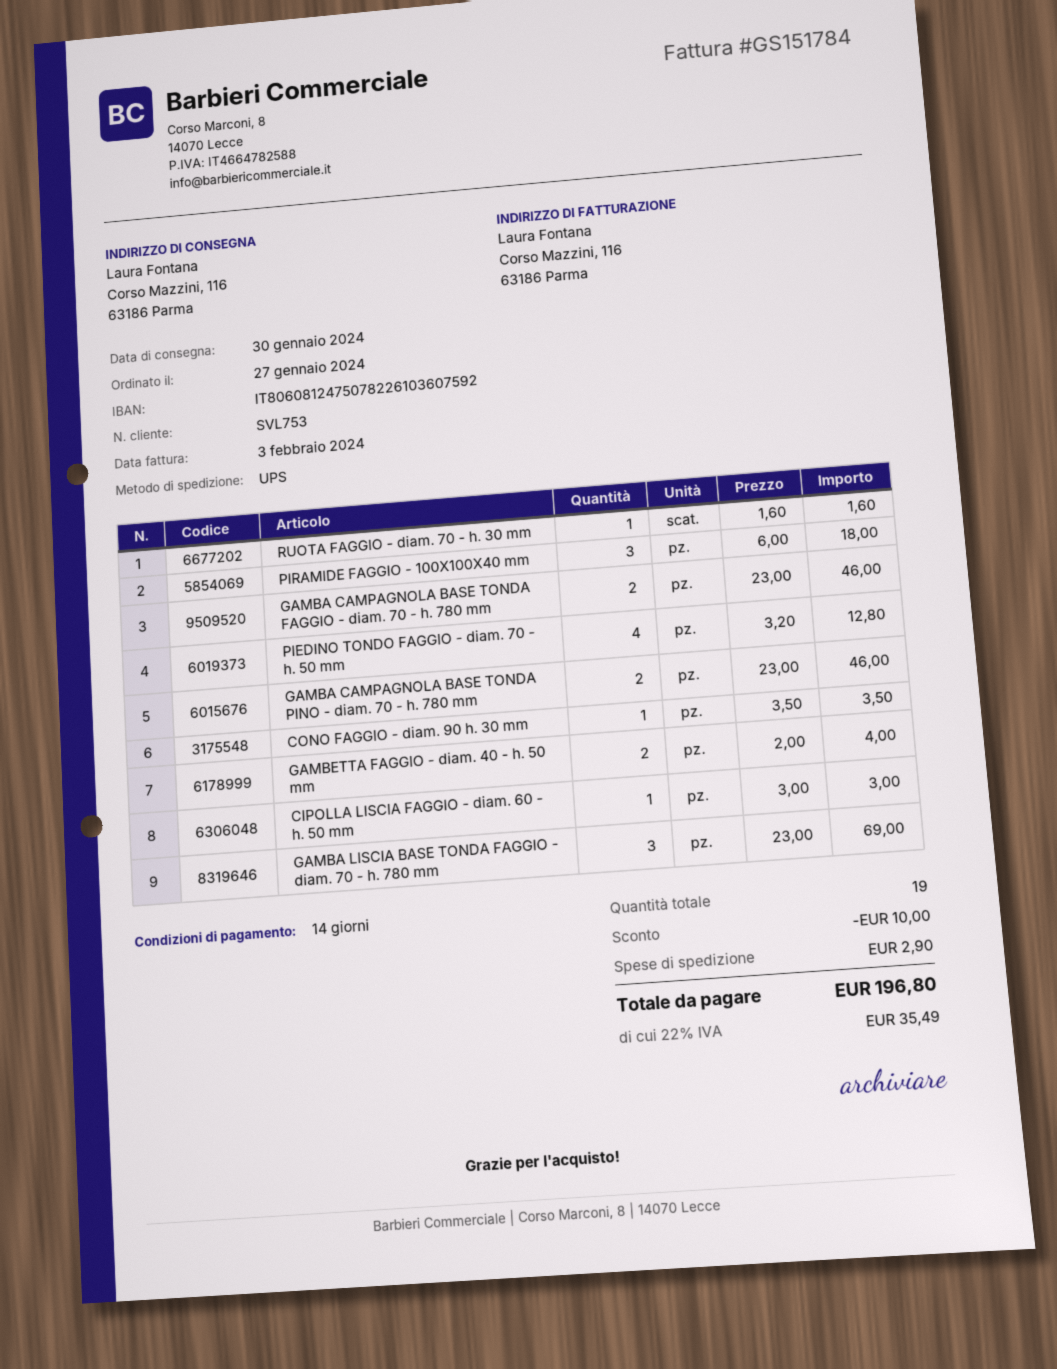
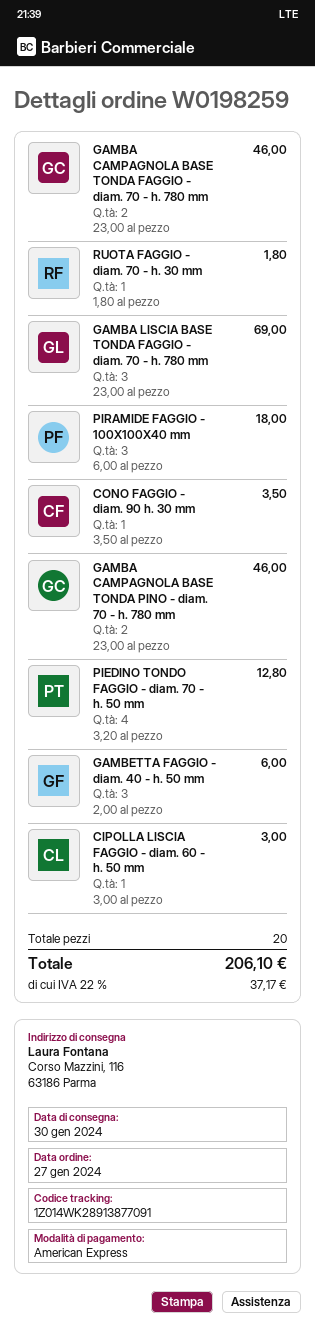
RUOTA FAGGIO - diam. 70 - h. 30 mm: 1 x 1.60 = 1.60 -> 1 x 1.80 = 1.80
GAMBETTA FAGGIO - diam. 40 - h. 50 mm: 2 x 2.00 = 4.00 -> 3 x 2.00 = 6.00
total quantity: 19 -> 20
discount: 10.00 -> none
shipping: 2.90 -> none
tax: 22% = 35.49 -> 22% = 37.17
total: 196.80 -> 206.10

